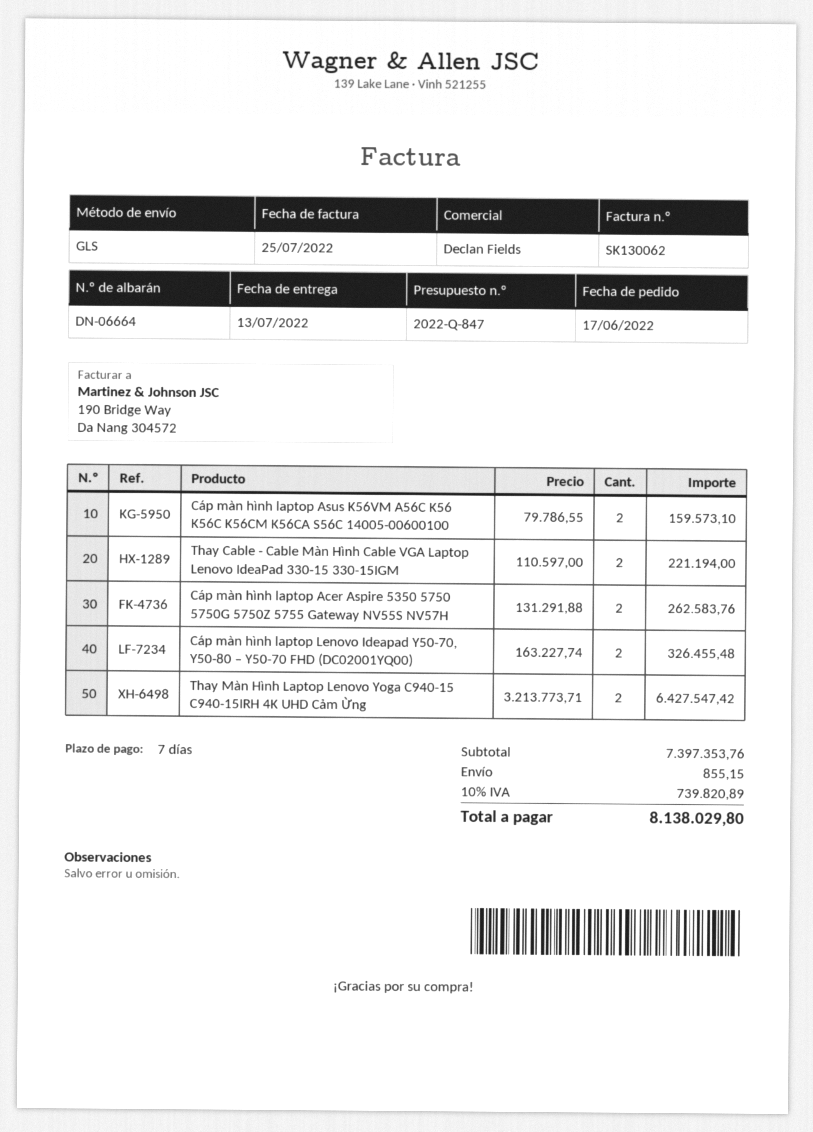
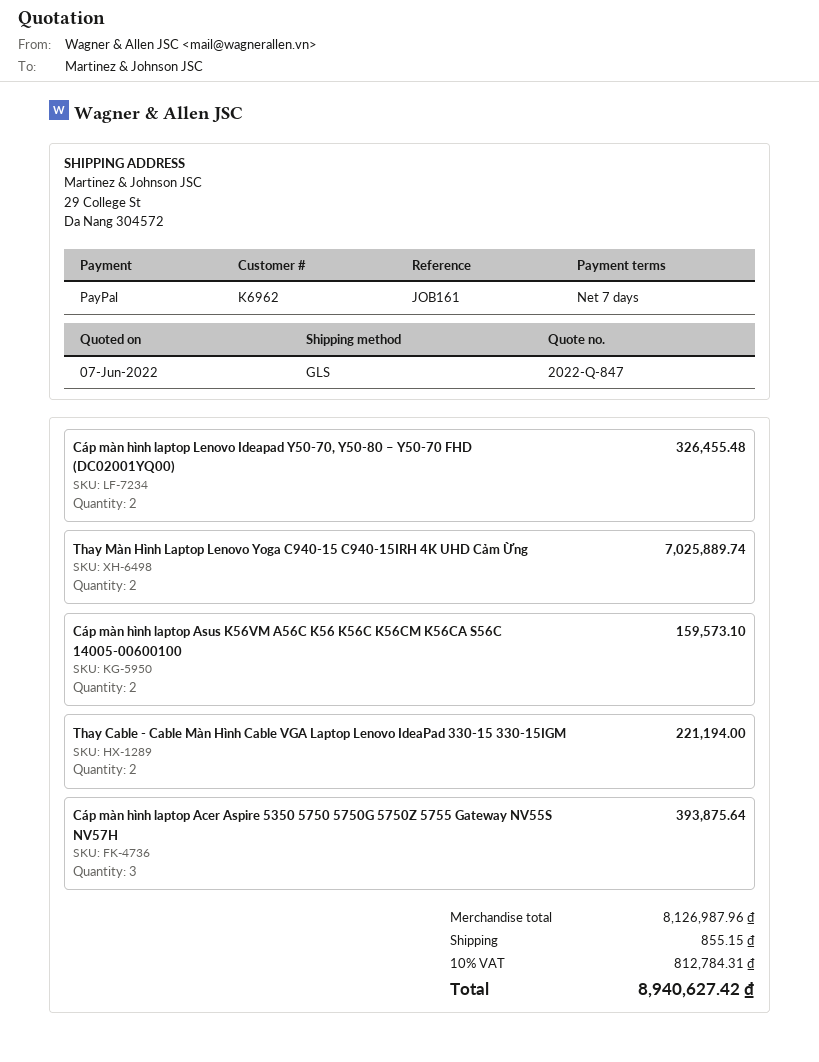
Cáp màn hình laptop Acer Aspire 5350 5750 5750G 5750Z 5755 Gateway NV55S NV57H: 2 for 262583.76 -> 3 for 393875.64
Thay Màn Hình Laptop Lenovo Yoga C940-15 C940-15IRH 4K UHD Cảm Ừng: 2 for 6427547.42 -> 2 for 7025889.74
subtotal: 7397353.76 -> 8126987.96
tax: 10% = 739820.89 -> 10% = 812784.31
total: 8138029.80 -> 8940627.42

